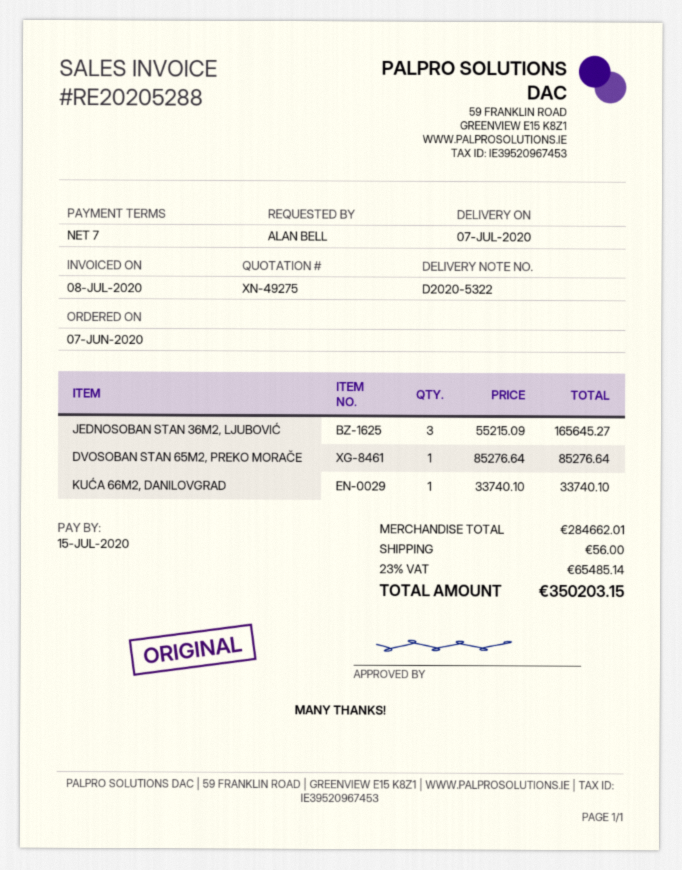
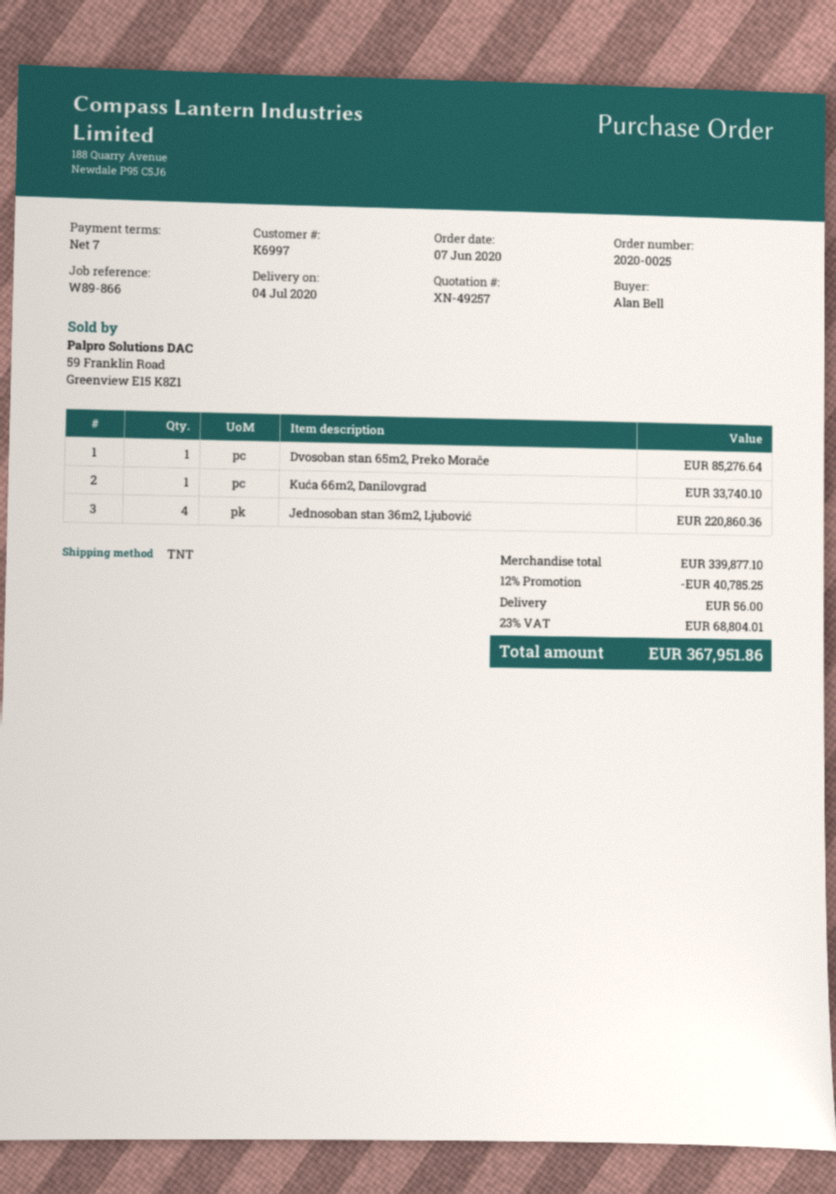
quote number: XN-49275 -> XN-49257
delivery date: 2020-07-07 -> 2020-07-04
JEDNOSOBAN STAN 36M2, LJUBOVIĆ: 3 for 165645.27 -> 4 for 220860.36
subtotal: 284662.01 -> 339877.10
discount: none -> 12% = 40785.25
tax: 23% = 65485.14 -> 23% = 68804.01
total: 350203.15 -> 367951.86

